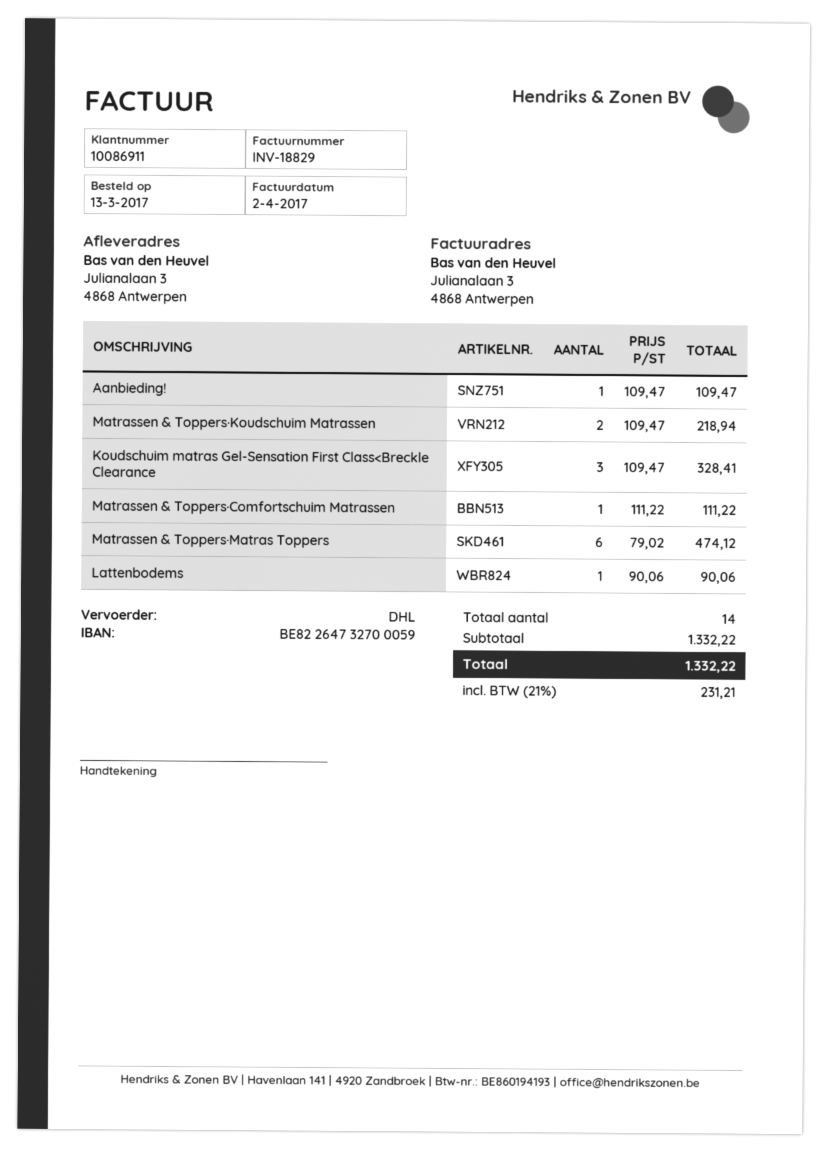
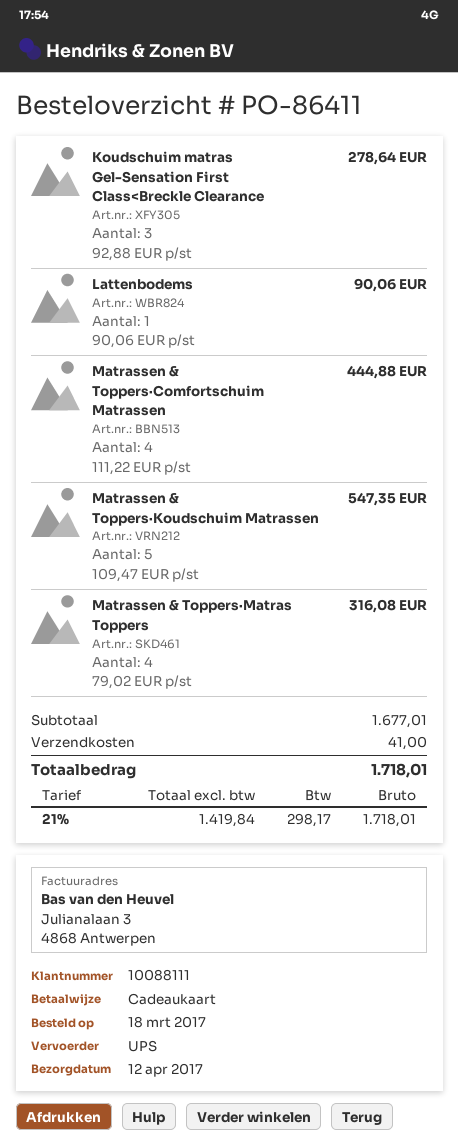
order date: 2017-03-13 -> 2017-03-18
customer number: 10086911 -> 10088111
shipping method: DHL -> UPS
Aanbieding!: 1 x 109.47 = 109.47 -> none
Matrassen & Toppers·Koudschuim Matrassen: 2 x 109.47 = 218.94 -> 5 x 109.47 = 547.35
Koudschuim matras Gel-Sensation First Class<Breckle Clearance: 3 x 109.47 = 328.41 -> 3 x 92.88 = 278.64
Matrassen & Toppers·Comfortschuim Matrassen: 1 x 111.22 = 111.22 -> 4 x 111.22 = 444.88
Matrassen & Toppers·Matras Toppers: 6 x 79.02 = 474.12 -> 4 x 79.02 = 316.08
subtotal: 1332.22 -> 1677.01
shipping: none -> 41.00
tax: 21% = 231.21 -> 21% = 298.17
total: 1332.22 -> 1718.01

